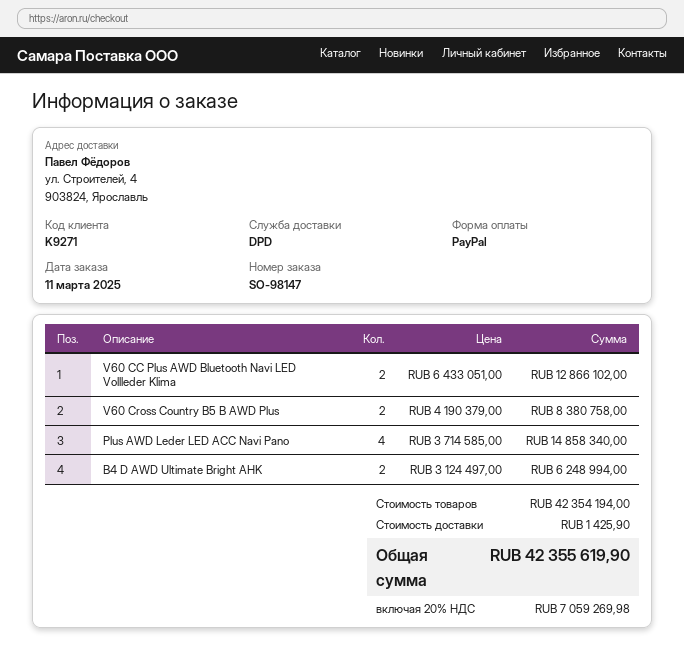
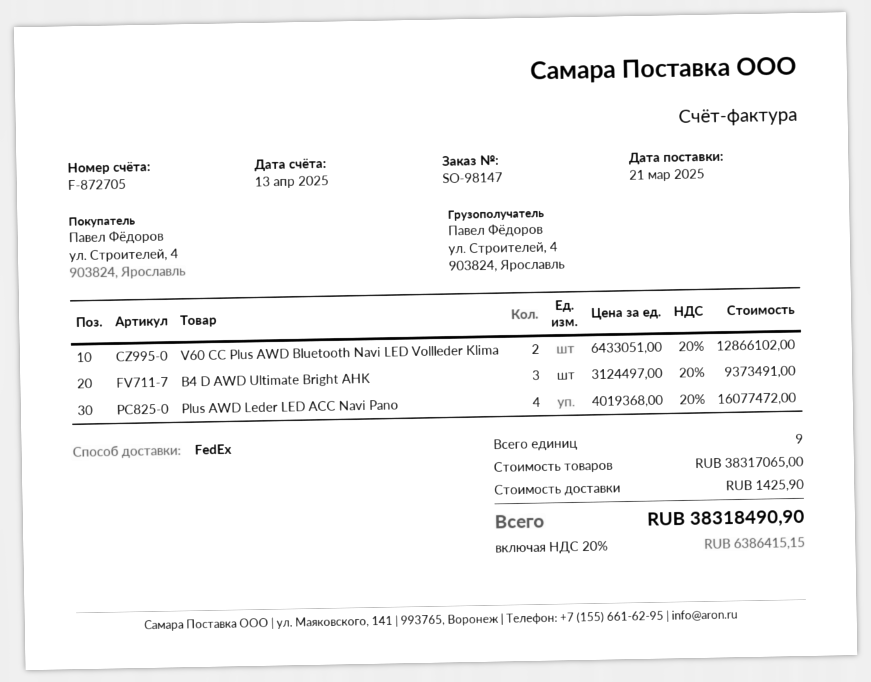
shipping method: DPD -> FedEx
V60 Cross Country B5 B AWD Plus: 2 x 4190379.00 = 8380758.00 -> none
Plus AWD Leder LED ACC Navi Pano: 4 x 3714585.00 = 14858340.00 -> 4 x 4019368.00 = 16077472.00
B4 D AWD Ultimate Bright AHK: 2 x 3124497.00 = 6248994.00 -> 3 x 3124497.00 = 9373491.00
subtotal: 42354194.00 -> 38317065.00
tax: 20% = 7059269.98 -> 20% = 6386415.15
total: 42355619.90 -> 38318490.90

